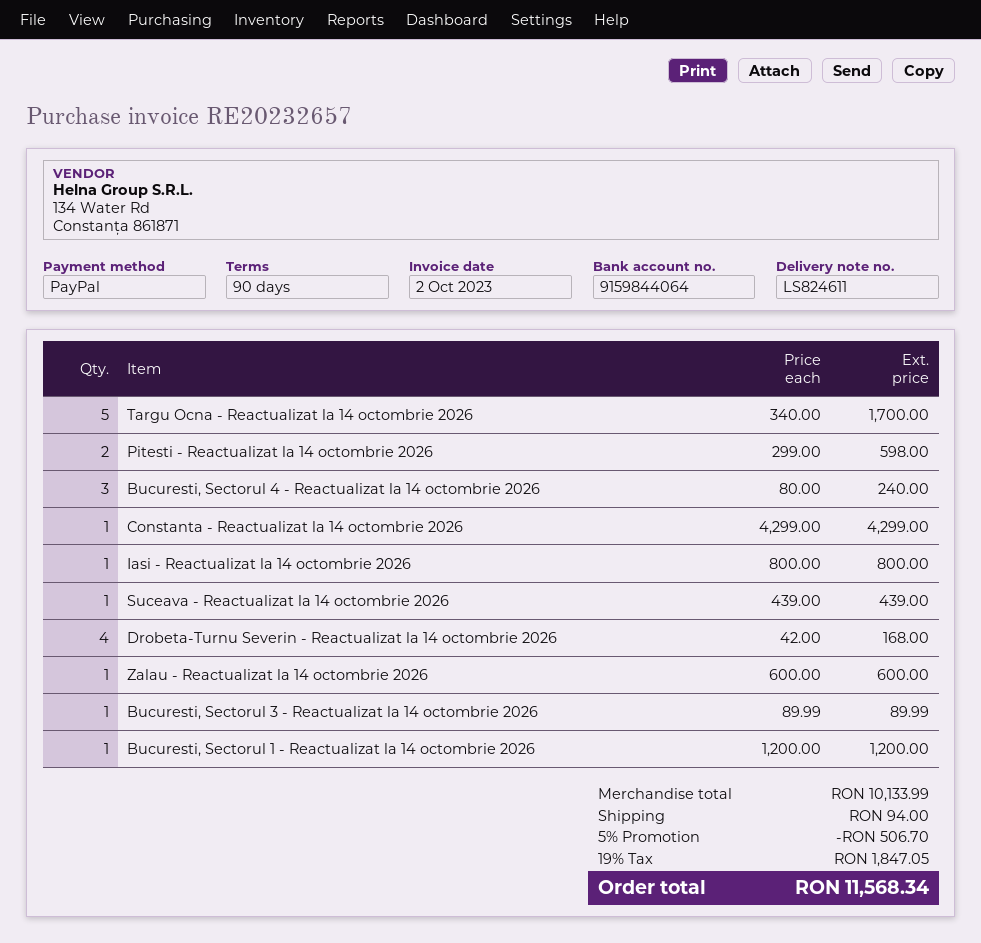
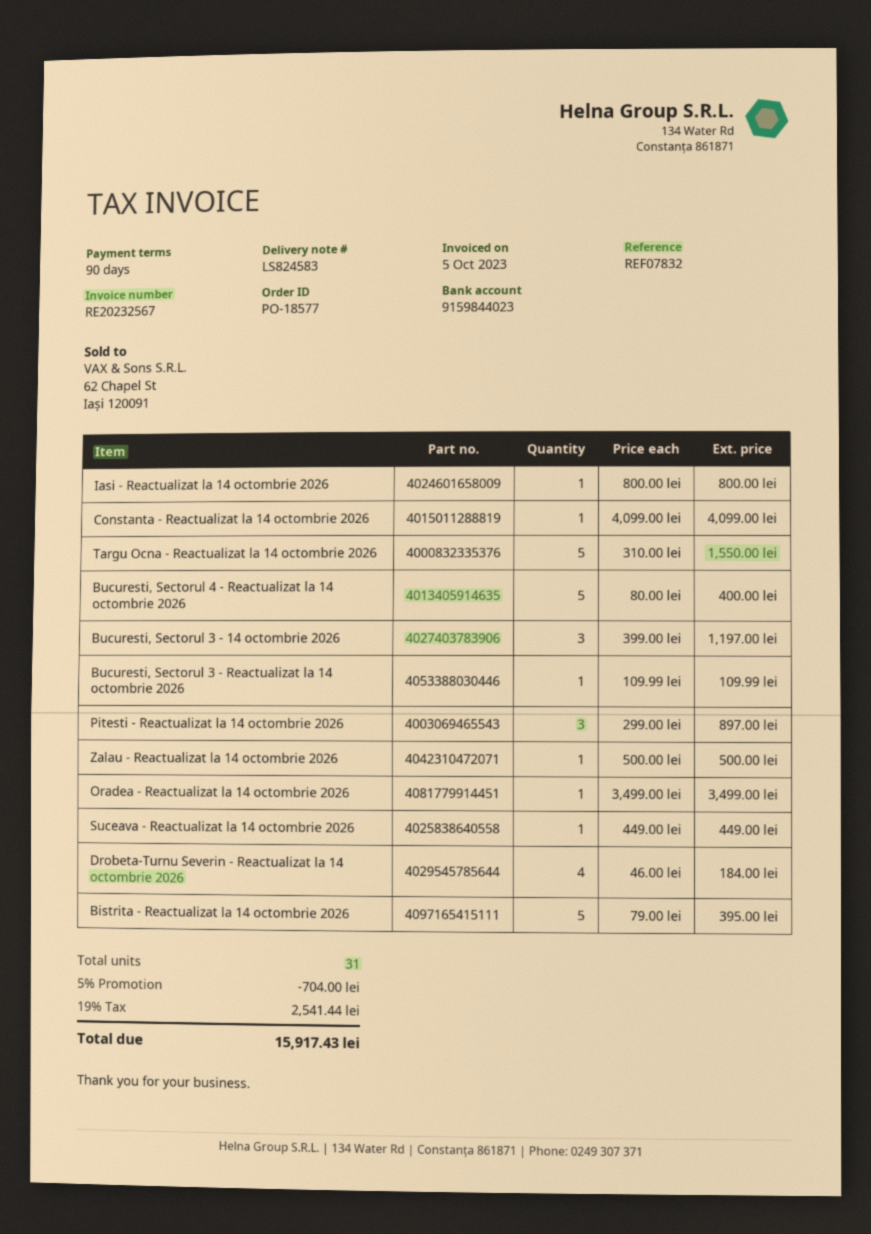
delivery note number: LS824611 -> LS824583
invoice number: RE20232657 -> RE20232567
invoice date: 2023-10-02 -> 2023-10-05
bank account: 9159844064 -> 9159844023
Targu Ocna - Reactualizat la 14 octombrie 2026: 5 x 340.00 = 1700.00 -> 5 x 310.00 = 1550.00
Pitesti - Reactualizat la 14 octombrie 2026: 2 x 299.00 = 598.00 -> 3 x 299.00 = 897.00
Bucuresti, Sectorul 4 - Reactualizat la 14 octombrie 2026: 3 x 80.00 = 240.00 -> 5 x 80.00 = 400.00
Constanta - Reactualizat la 14 octombrie 2026: 1 x 4299.00 = 4299.00 -> 1 x 4099.00 = 4099.00
Suceava - Reactualizat la 14 octombrie 2026: 1 x 439.00 = 439.00 -> 1 x 449.00 = 449.00
Drobeta-Turnu Severin - Reactualizat la 14 octombrie 2026: 4 x 42.00 = 168.00 -> 4 x 46.00 = 184.00
Zalau - Reactualizat la 14 octombrie 2026: 1 x 600.00 = 600.00 -> 1 x 500.00 = 500.00
Bucuresti, Sectorul 3 - Reactualizat la 14 octombrie 2026: 1 x 89.99 = 89.99 -> 1 x 109.99 = 109.99
Bucuresti, Sectorul 1 - Reactualizat la 14 octombrie 2026: 1 x 1200.00 = 1200.00 -> none
Bucuresti, Sectorul 3 - 14 octombrie 2026: none -> 3 x 399.00 = 1197.00
Oradea - Reactualizat la 14 octombrie 2026: none -> 1 x 3499.00 = 3499.00
Bistrita - Reactualizat la 14 octombrie 2026: none -> 5 x 79.00 = 395.00
discount: 5% = 506.70 -> 5% = 704.00
shipping: 94.00 -> none
tax: 19% = 1847.05 -> 19% = 2541.44
total: 11568.34 -> 15917.43

